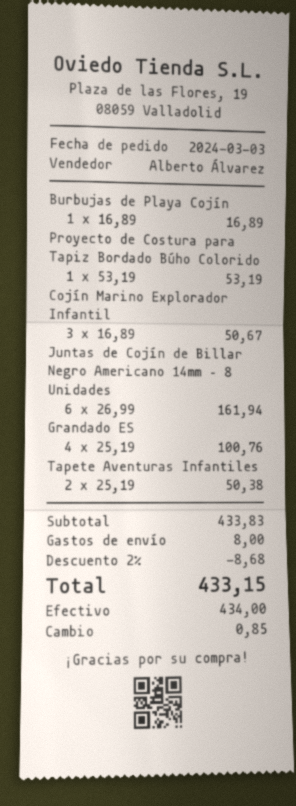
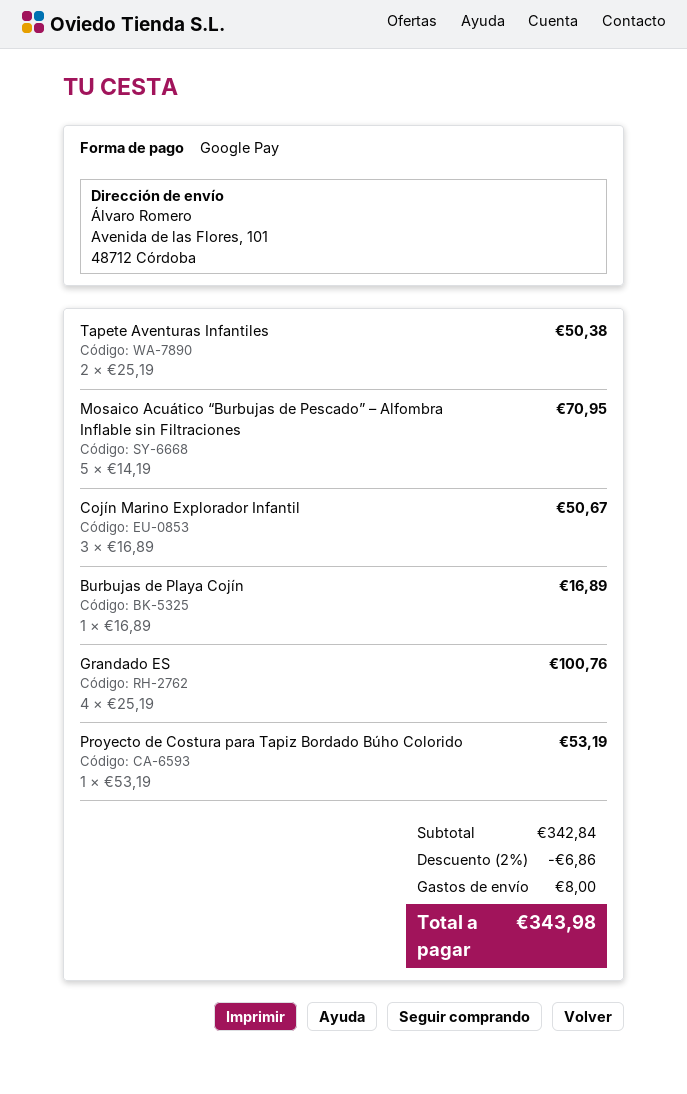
payment method: cash -> Google Pay
Juntas de Cojín de Billar Negro Americano 14mm – 8 Unidades: 6 x 26.99 = 161.94 -> none
Mosaico Acuático “Burbujas de Pescado” – Alfombra Inflable sin Filtraciones: none -> 5 x 14.19 = 70.95
subtotal: 433.83 -> 342.84
discount: 2% = 8.68 -> 2% = 6.86
total: 433.15 -> 343.98

